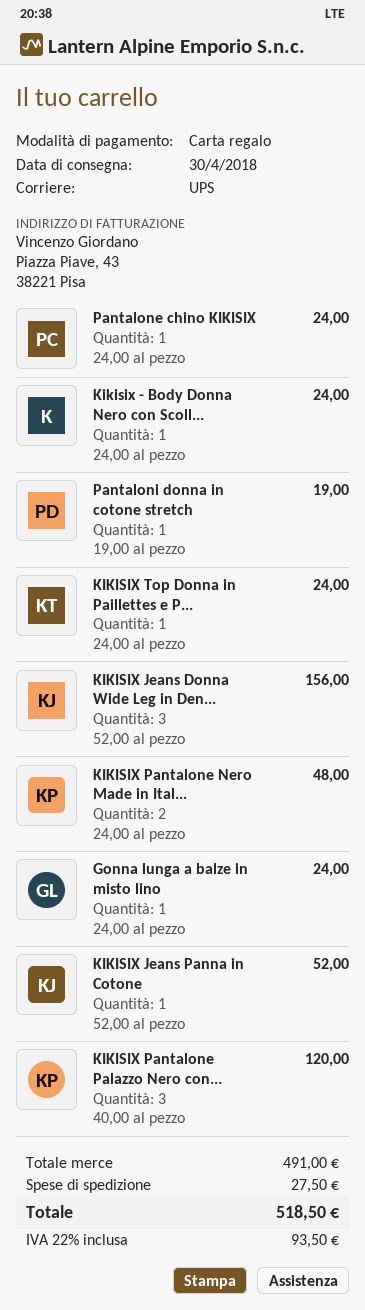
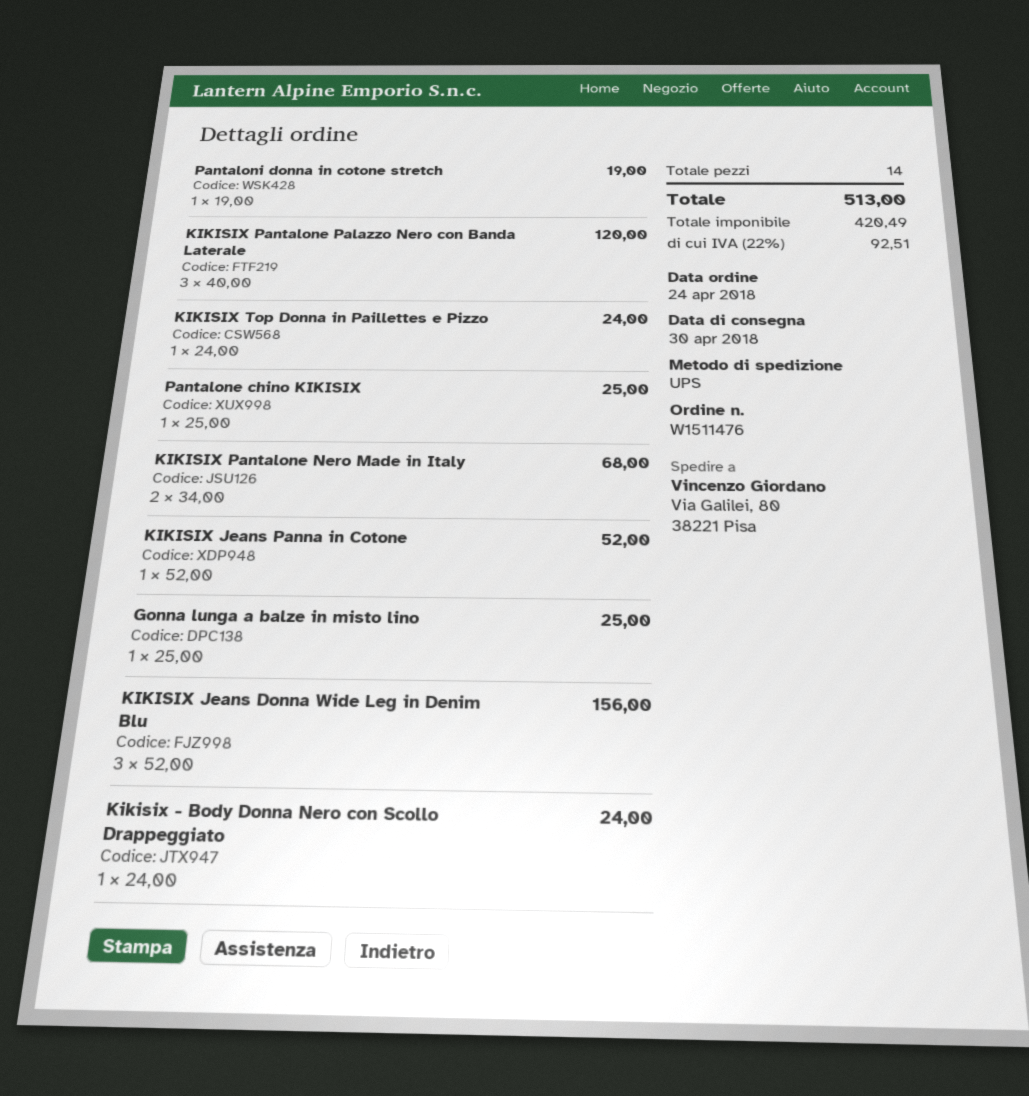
Pantalone chino KIKISIX: 1 x 24.00 = 24.00 -> 1 x 25.00 = 25.00
KIKISIX Pantalone Nero Made in Ital...: 2 x 24.00 = 48.00 -> 2 x 34.00 = 68.00
Gonna lunga a balze in misto lino: 1 x 24.00 = 24.00 -> 1 x 25.00 = 25.00
shipping: 27.50 -> none
tax: 22% = 93.50 -> 22% = 92.51
total: 518.50 -> 513.00

